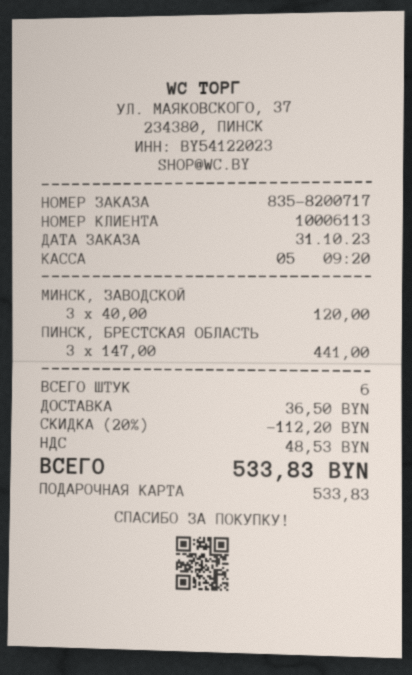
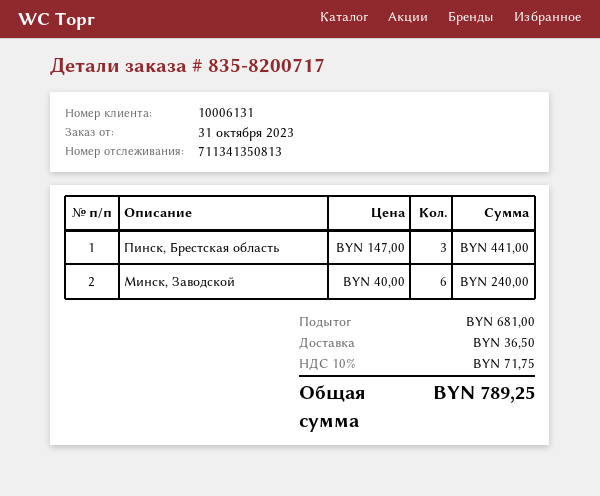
customer number: 10006113 -> 10006131
МИНСК, ЗАВОДСКОЙ: 3 x 40.00 = 120.00 -> 6 x 40.00 = 240.00
discount: 20% = 112.20 -> none
tax: 48.53 -> 71.75
total: 533.83 -> 789.25

